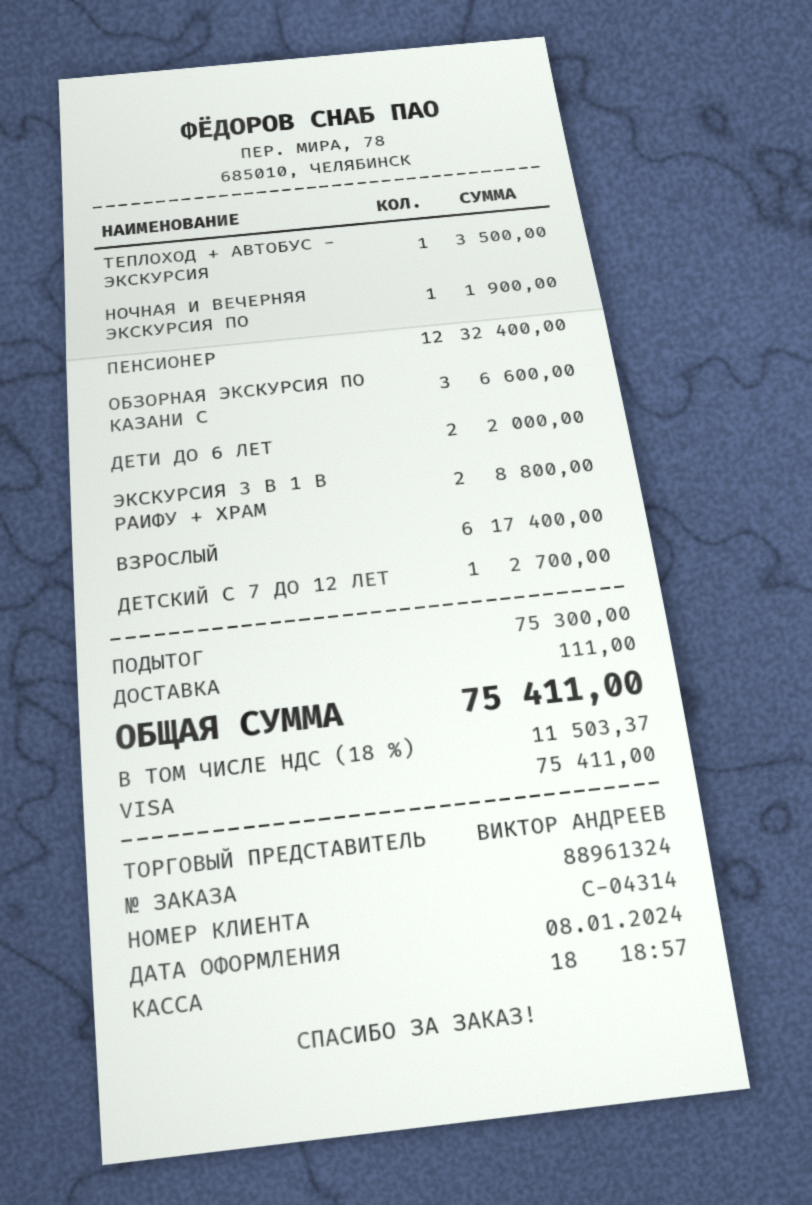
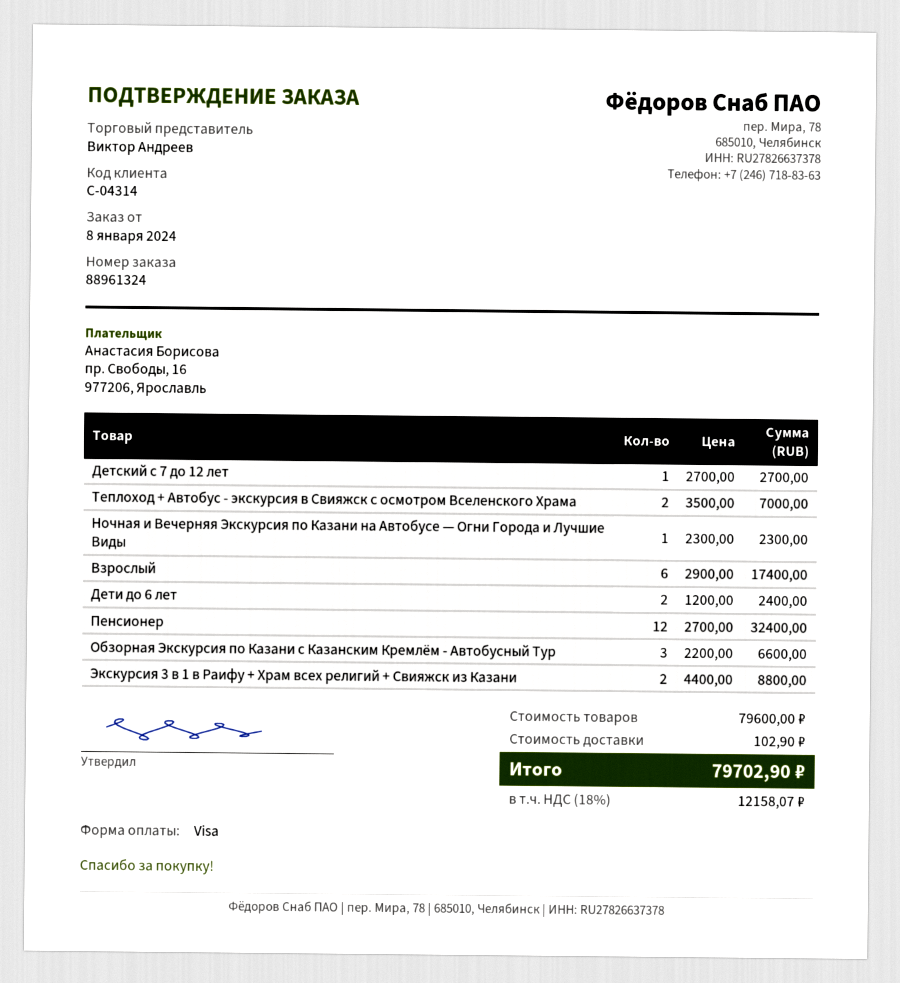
ТЕПЛОХОД + АВТОБУС - ЭКСКУРСИЯ: 1 for 3500.00 -> 2 for 7000.00
НОЧНАЯ И ВЕЧЕРНЯЯ ЭКСКУРСИЯ ПО: 1 for 1900.00 -> 1 for 2300.00
ДЕТИ ДО 6 ЛЕТ: 2 for 2000.00 -> 2 for 2400.00
subtotal: 75300.00 -> 79600.00
shipping: 111.00 -> 102.90
tax: 18% = 11503.37 -> 18% = 12158.07
total: 75411.00 -> 79702.90

